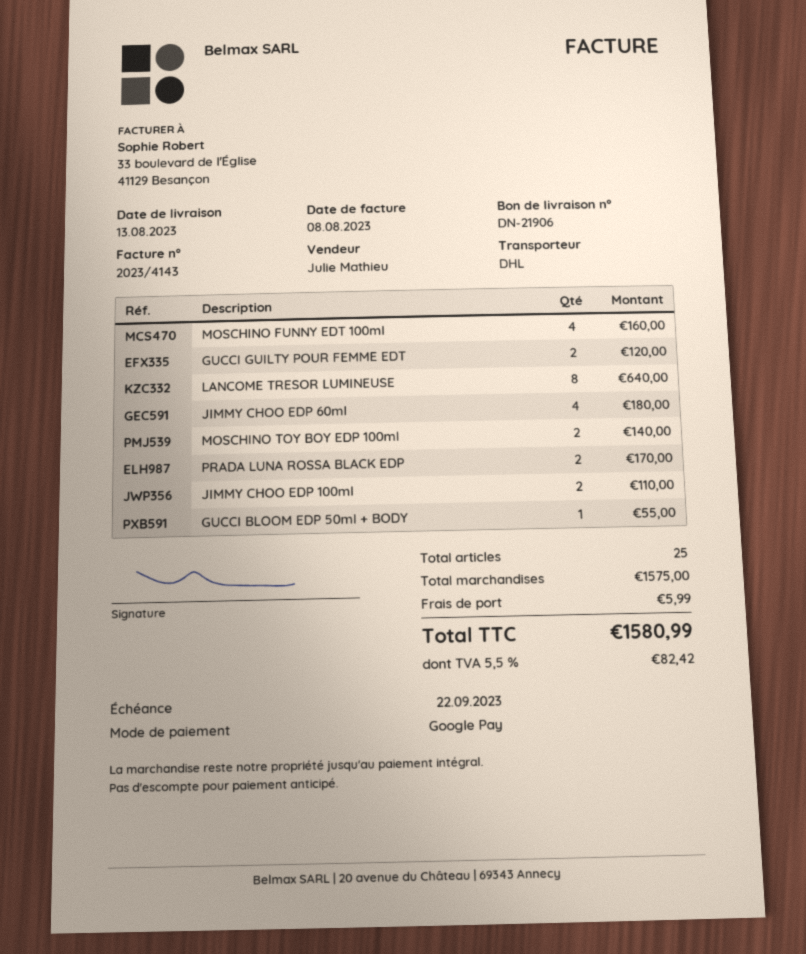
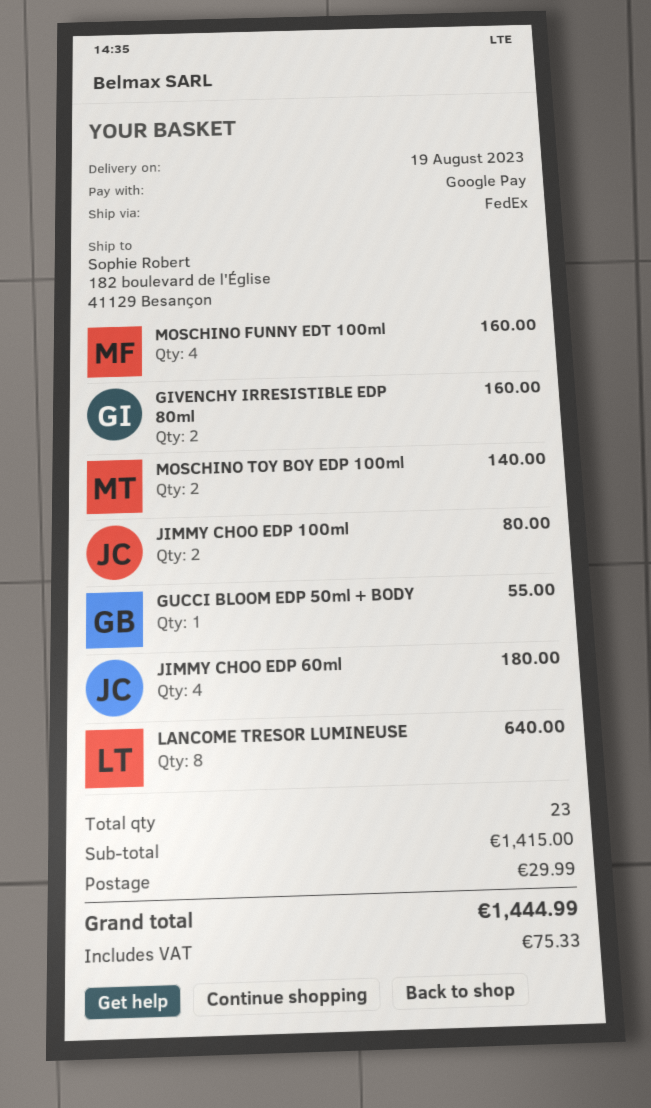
delivery date: 2023-08-13 -> 2023-08-19
shipping method: DHL -> FedEx
GUCCI GUILTY POUR FEMME EDT: 2 for 120.00 -> none
PRADA LUNA ROSSA BLACK EDP: 2 for 170.00 -> none
JIMMY CHOO EDP 100ml: 2 for 110.00 -> 2 for 80.00
GIVENCHY IRRESISTIBLE EDP 80ml: none -> 2 for 160.00
total quantity: 25 -> 23
subtotal: 1575.00 -> 1415.00
shipping: 5.99 -> 29.99
tax: 82.42 -> 75.33
total: 1580.99 -> 1444.99

